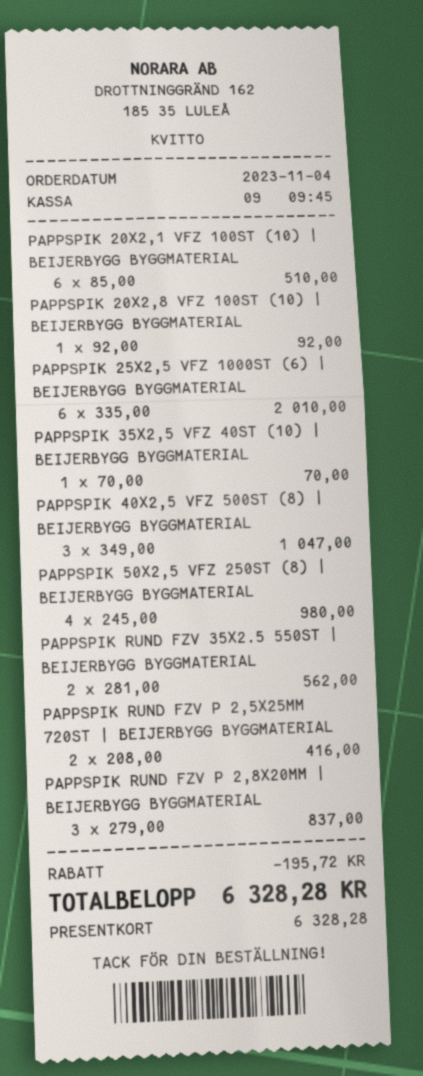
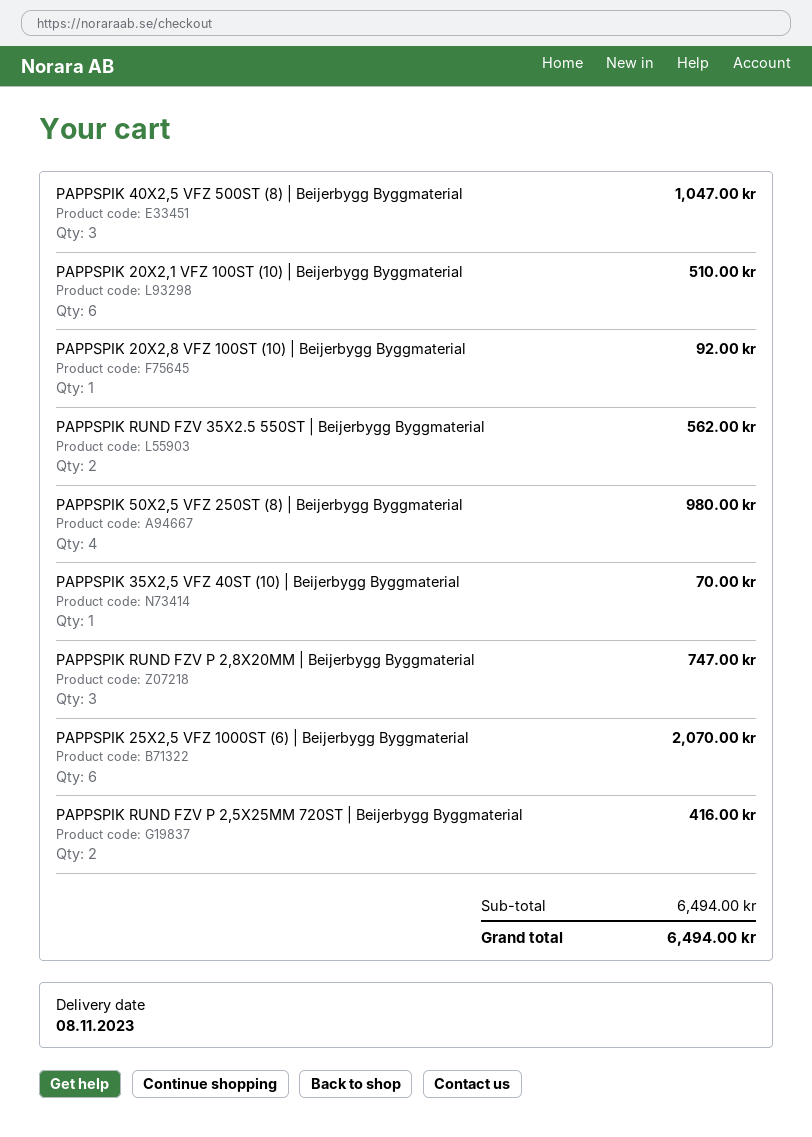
PAPPSPIK 25X2,5 VFZ 1000ST (6) | BEIJERBYGG BYGGMATERIAL: 6 for 2010.00 -> 6 for 2070.00
PAPPSPIK RUND FZV P 2,8X20MM | BEIJERBYGG BYGGMATERIAL: 3 for 837.00 -> 3 for 747.00
discount: 195.72 -> none
total: 6328.28 -> 6494.00

